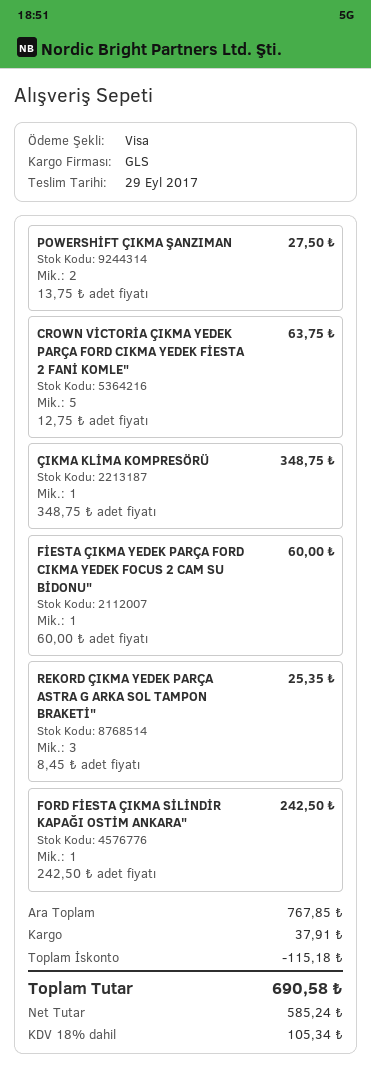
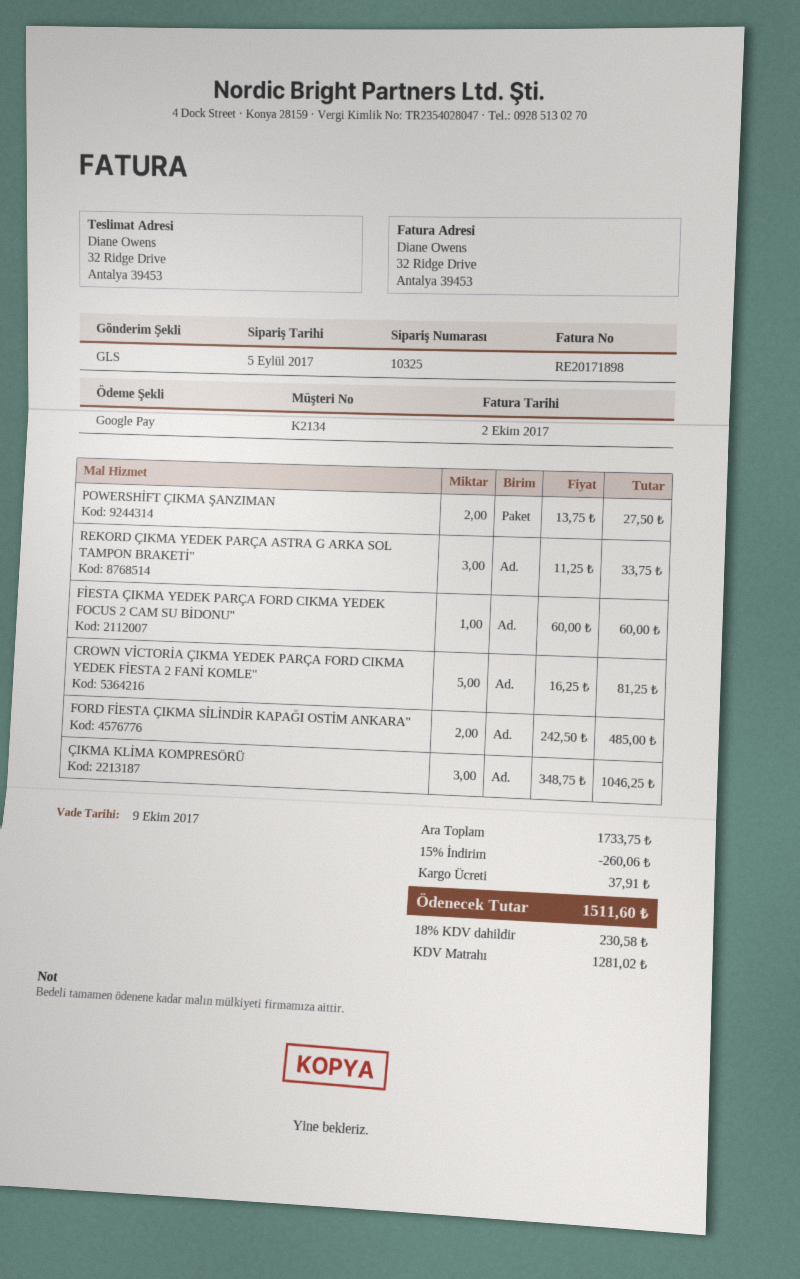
payment method: Visa -> Google Pay
CROWN VİCTORİA ÇIKMA YEDEK PARÇA FORD CIKMA YEDEK FİESTA 2 FANİ KOMLE": 5 x 12.75 = 63.75 -> 5 x 16.25 = 81.25
ÇIKMA KLİMA KOMPRESÖRÜ: 1 x 348.75 = 348.75 -> 3 x 348.75 = 1046.25
REKORD ÇIKMA YEDEK PARÇA ASTRA G ARKA SOL TAMPON BRAKETİ": 3 x 8.45 = 25.35 -> 3 x 11.25 = 33.75
FORD FİESTA ÇIKMA SİLİNDİR KAPAĞI OSTİM ANKARA": 1 x 242.50 = 242.50 -> 2 x 242.50 = 485.00
subtotal: 767.85 -> 1733.75
discount: 115.18 -> 260.06
net: 585.24 -> 1281.02
tax: 18% = 105.34 -> 18% = 230.58
total: 690.58 -> 1511.60

